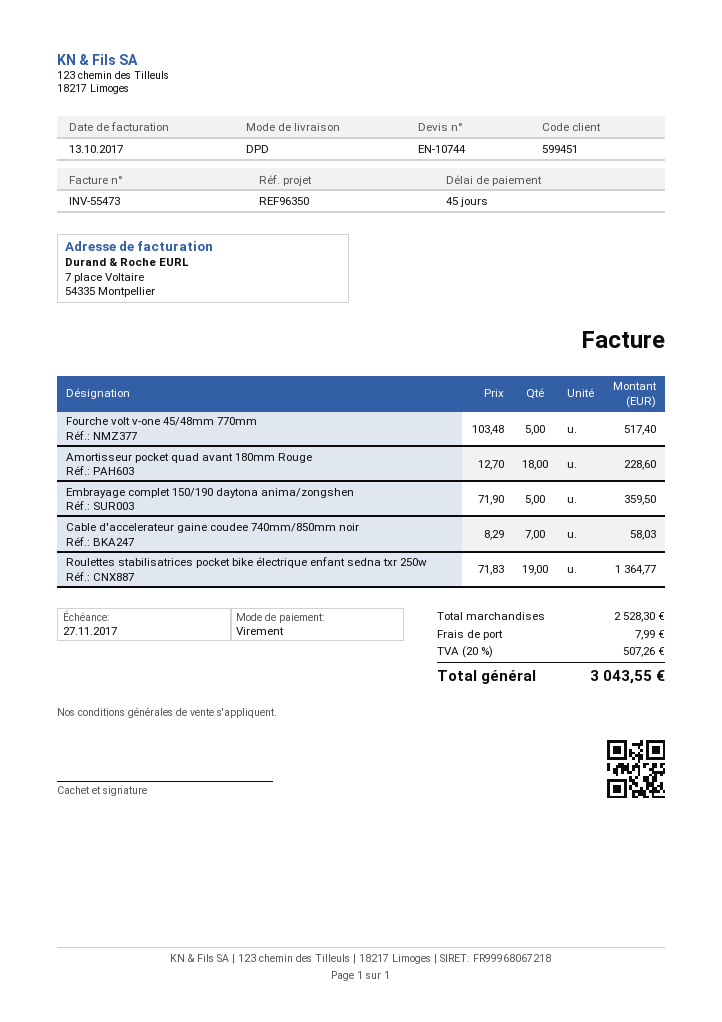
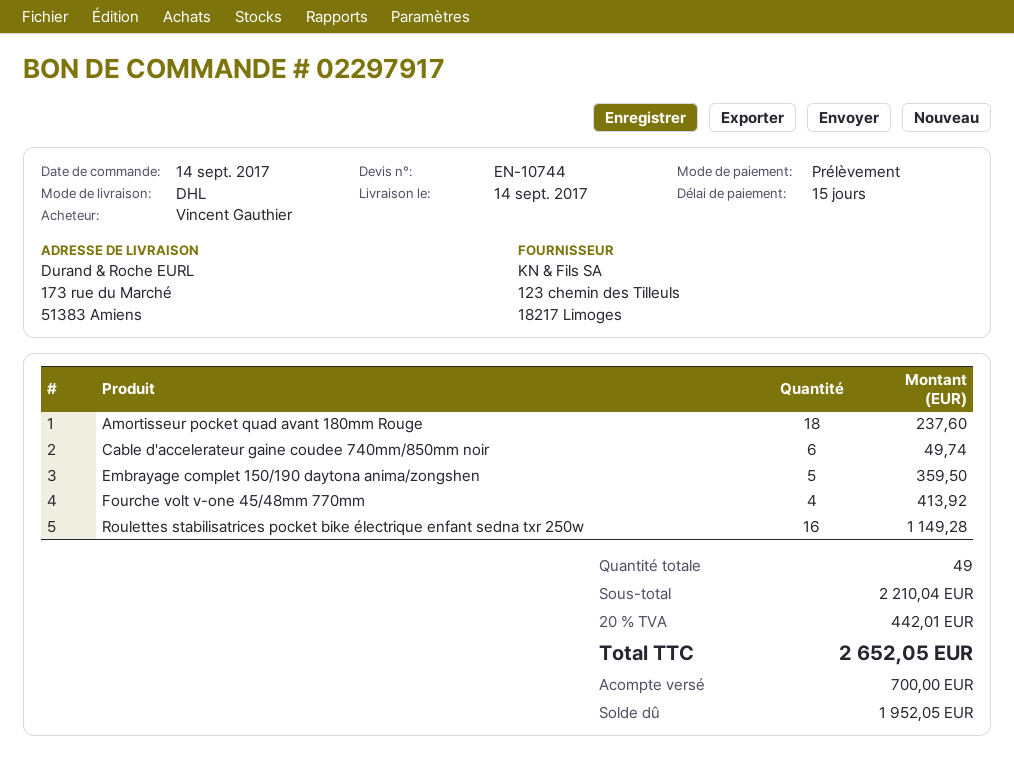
payment terms: 45 days -> 15 days
payment method: bank transfer -> direct debit
shipping method: DPD -> DHL
Fourche volt v-one 45/48mm 770mm: 5 for 517.40 -> 4 for 413.92
Amortisseur pocket quad avant 180mm Rouge: 18 for 228.60 -> 18 for 237.60
Cable d'accelerateur gaine coudee 740mm/850mm noir: 7 for 58.03 -> 6 for 49.74
Roulettes stabilisatrices pocket bike électrique enfant sedna txr 250w: 19 for 1364.77 -> 16 for 1149.28
subtotal: 2528.30 -> 2210.04
shipping: 7.99 -> none
tax: 20% = 507.26 -> 20% = 442.01
total: 3043.55 -> 2652.05

